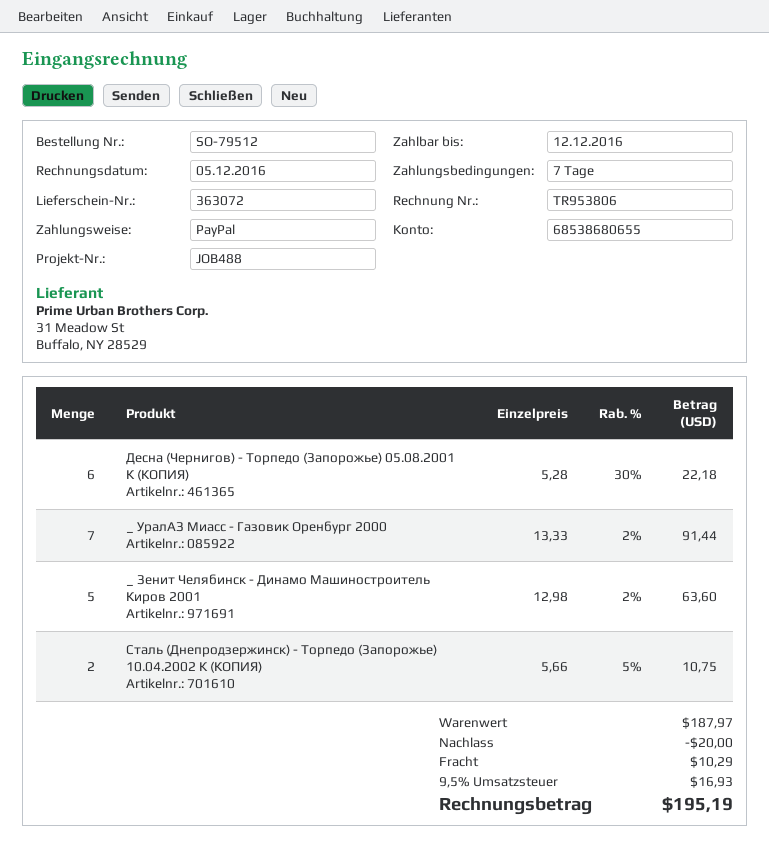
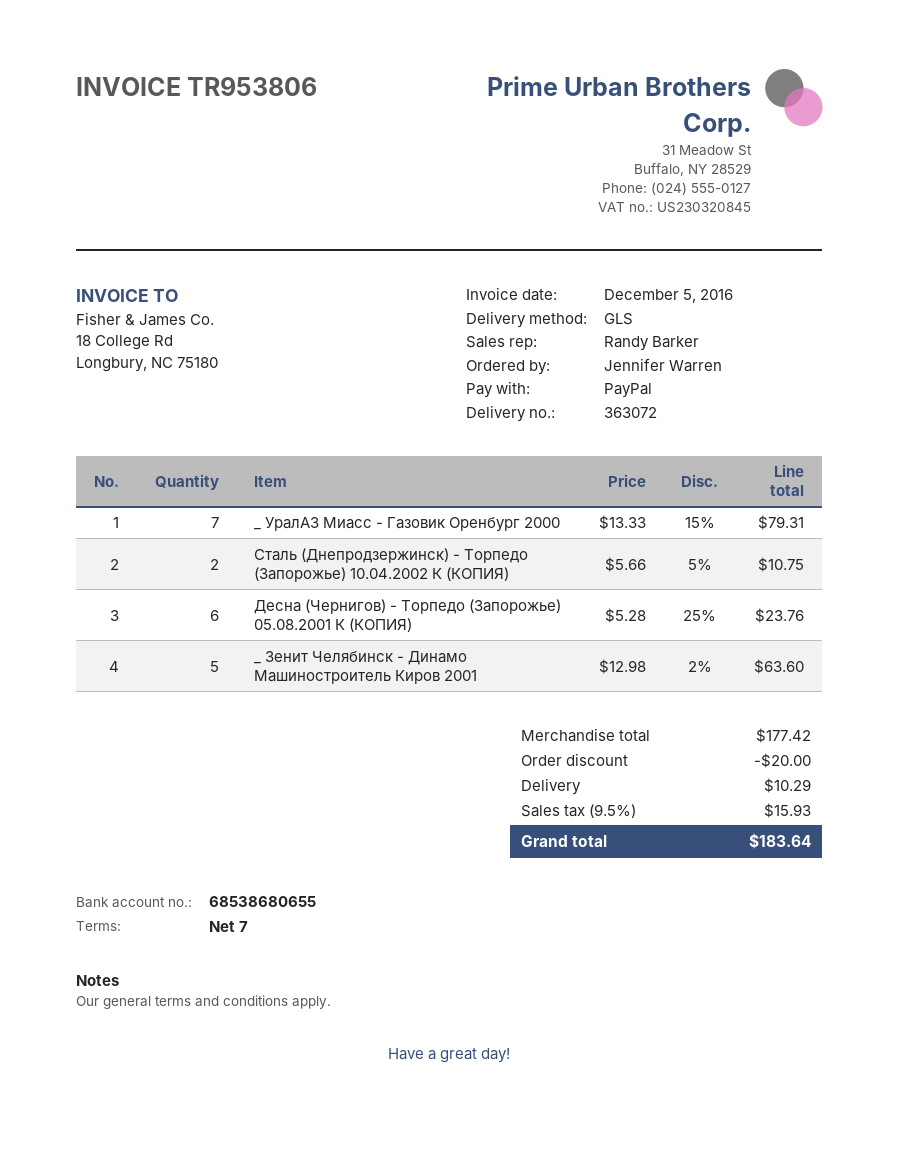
Десна (Чернигов) - Торпедо (Запорожье) 05.08.2001 К (КОПИЯ): 6 x 5.28 - 30% = 22.18 -> 6 x 5.28 - 25% = 23.76
_ УралАЗ Миасс - Газовик Оренбург 2000: 7 x 13.33 - 2% = 91.44 -> 7 x 13.33 - 15% = 79.31
subtotal: 187.97 -> 177.42
tax: 9.5% = 16.93 -> 9.5% = 15.93
total: 195.19 -> 183.64

